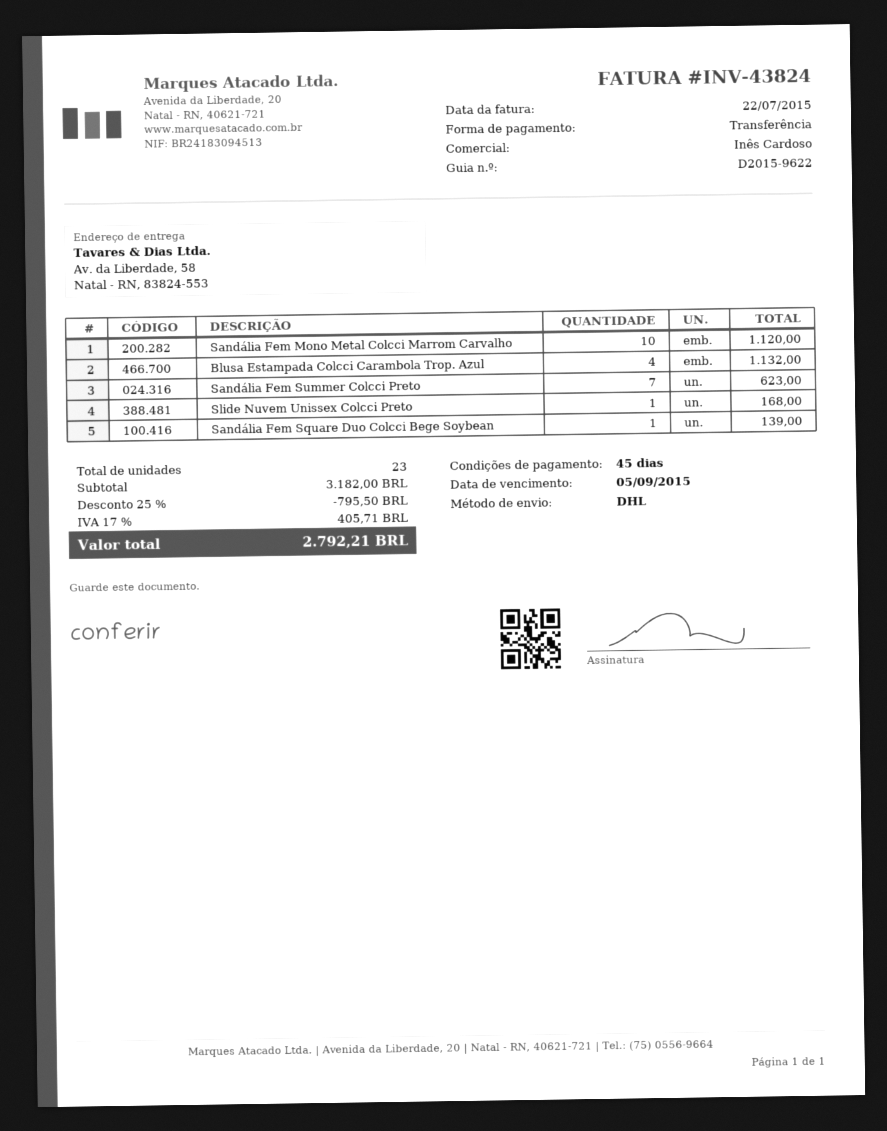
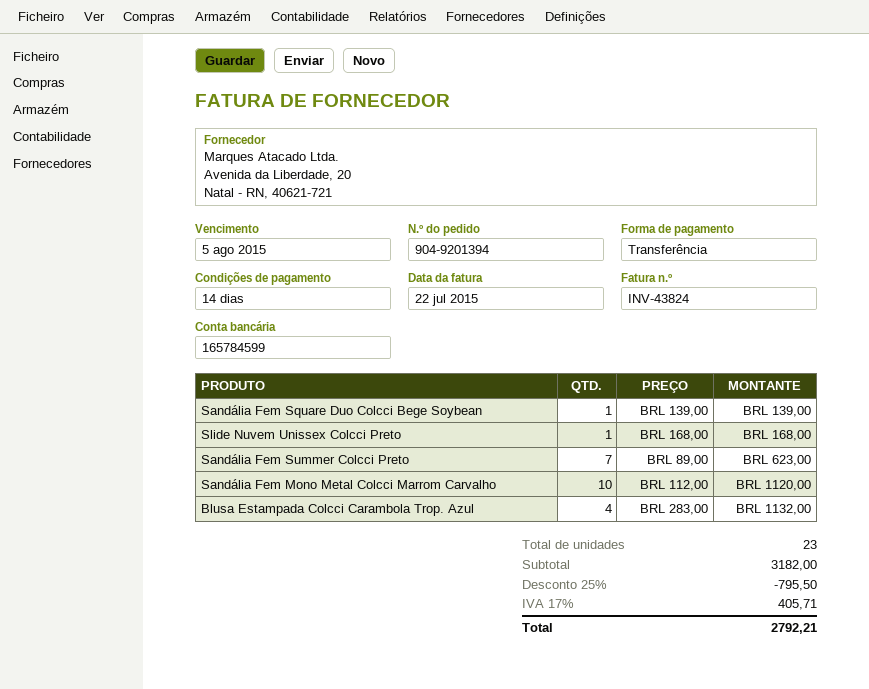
payment terms: 45 days -> 14 days
due date: 2015-09-05 -> 2015-08-05

